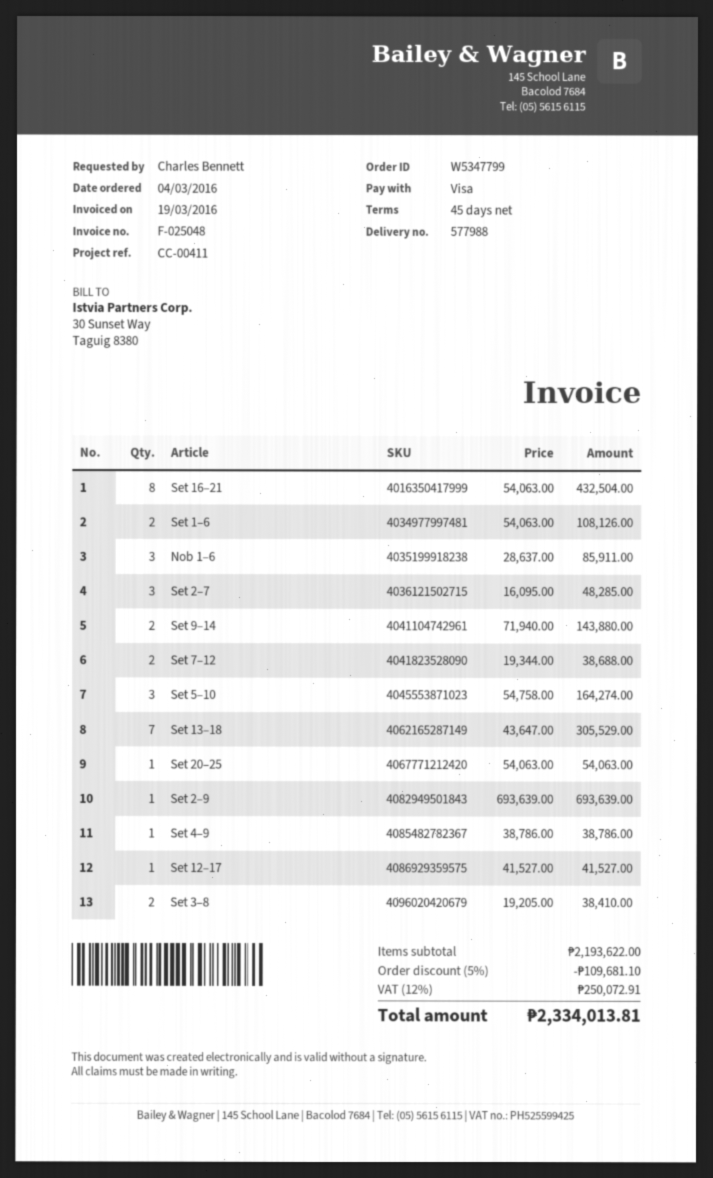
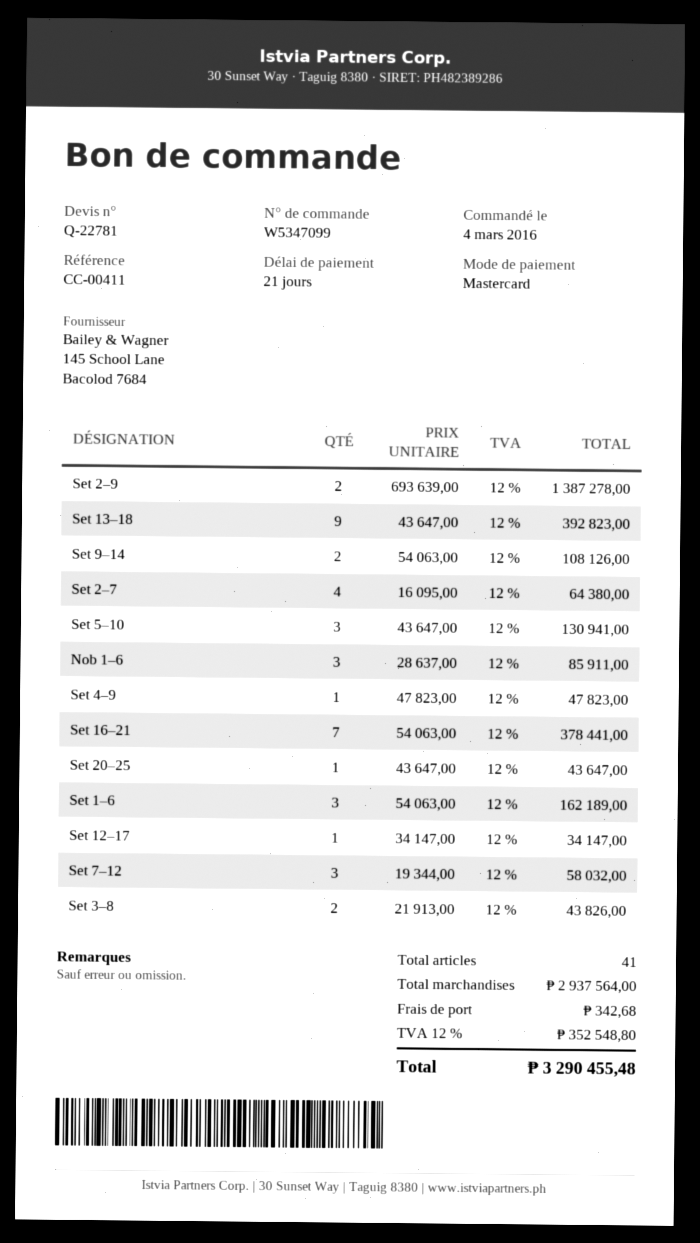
order number: W5347799 -> W5347099
payment terms: 45 days -> 21 days
payment method: Visa -> Mastercard
Set 16–21: 8 x 54063.00 = 432504.00 -> 7 x 54063.00 = 378441.00
Set 1–6: 2 x 54063.00 = 108126.00 -> 3 x 54063.00 = 162189.00
Set 2–7: 3 x 16095.00 = 48285.00 -> 4 x 16095.00 = 64380.00
Set 9–14: 2 x 71940.00 = 143880.00 -> 2 x 54063.00 = 108126.00
Set 7–12: 2 x 19344.00 = 38688.00 -> 3 x 19344.00 = 58032.00
Set 5–10: 3 x 54758.00 = 164274.00 -> 3 x 43647.00 = 130941.00
Set 13–18: 7 x 43647.00 = 305529.00 -> 9 x 43647.00 = 392823.00
Set 20–25: 1 x 54063.00 = 54063.00 -> 1 x 43647.00 = 43647.00
Set 2–9: 1 x 693639.00 = 693639.00 -> 2 x 693639.00 = 1387278.00
Set 4–9: 1 x 38786.00 = 38786.00 -> 1 x 47823.00 = 47823.00
Set 12–17: 1 x 41527.00 = 41527.00 -> 1 x 34147.00 = 34147.00
Set 3–8: 2 x 19205.00 = 38410.00 -> 2 x 21913.00 = 43826.00
subtotal: 2193622.00 -> 2937564.00
discount: 5% = 109681.10 -> none
shipping: none -> 342.68
tax: 12% = 250072.91 -> 12% = 352548.80
total: 2334013.81 -> 3290455.48

